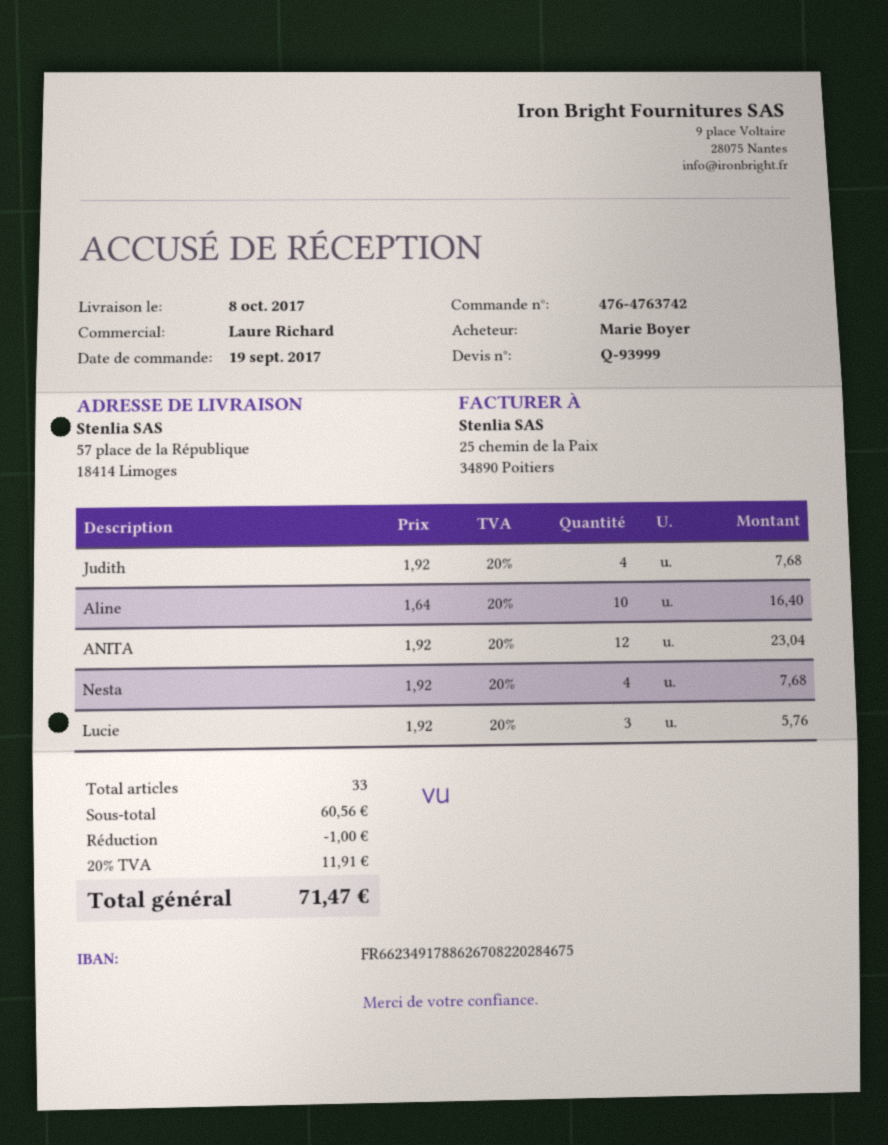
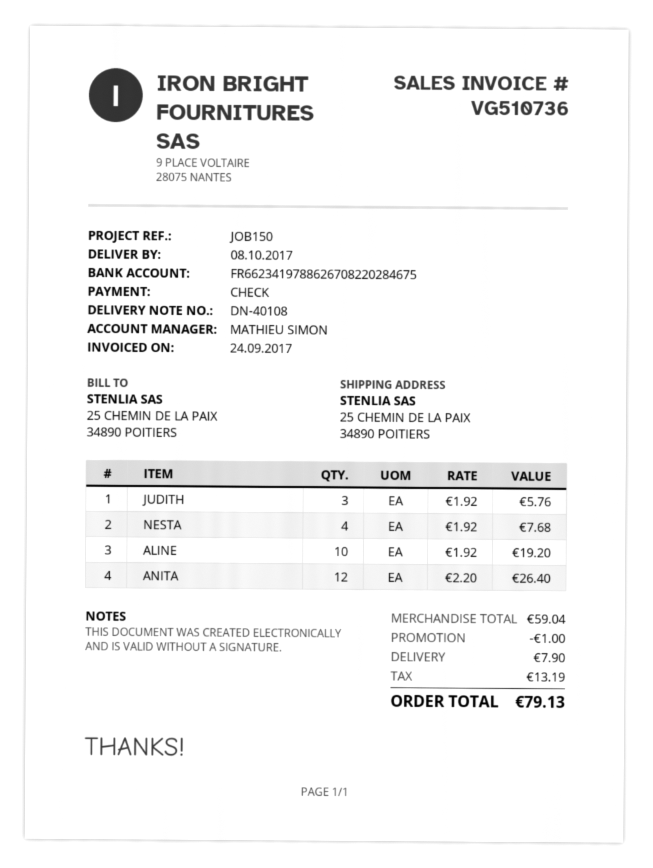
sales rep: Laure Richard -> MATHIEU SIMON
bank account: FR6623491788626708220284675 -> FR6623419788626708220284675
ship to: 57 place de la République, 18414 Limoges -> 25 CHEMIN DE LA PAIX, 34890 POITIERS
Judith: 4 x 1.92 = 7.68 -> 3 x 1.92 = 5.76
Aline: 10 x 1.64 = 16.40 -> 10 x 1.92 = 19.20
ANITA: 12 x 1.92 = 23.04 -> 12 x 2.20 = 26.40
Lucie: 3 x 1.92 = 5.76 -> none
subtotal: 60.56 -> 59.04
shipping: none -> 7.90
tax: 11.91 -> 13.19
total: 71.47 -> 79.13

